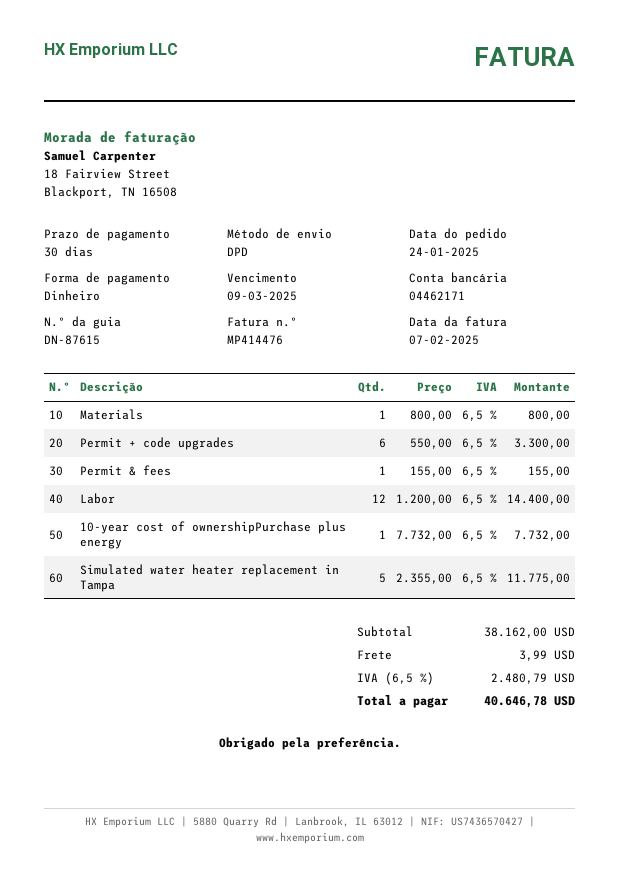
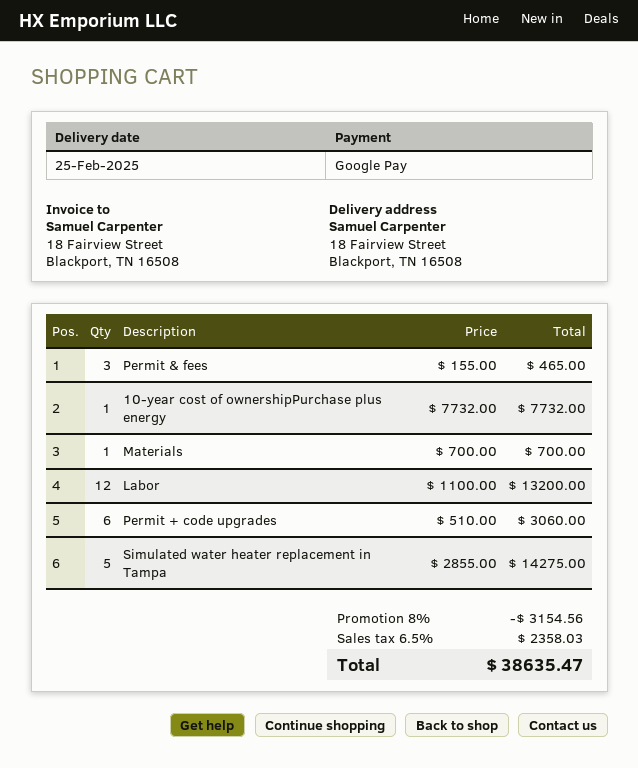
payment method: cash -> Google Pay
Materials: 1 x 800.00 = 800.00 -> 1 x 700.00 = 700.00
Permit + code upgrades: 6 x 550.00 = 3300.00 -> 6 x 510.00 = 3060.00
Permit & fees: 1 x 155.00 = 155.00 -> 3 x 155.00 = 465.00
Labor: 12 x 1200.00 = 14400.00 -> 12 x 1100.00 = 13200.00
Simulated water heater replacement in Tampa: 5 x 2355.00 = 11775.00 -> 5 x 2855.00 = 14275.00
discount: none -> 8% = 3154.56
shipping: 3.99 -> none
tax: 6.5% = 2480.79 -> 6.5% = 2358.03
total: 40646.78 -> 38635.47

